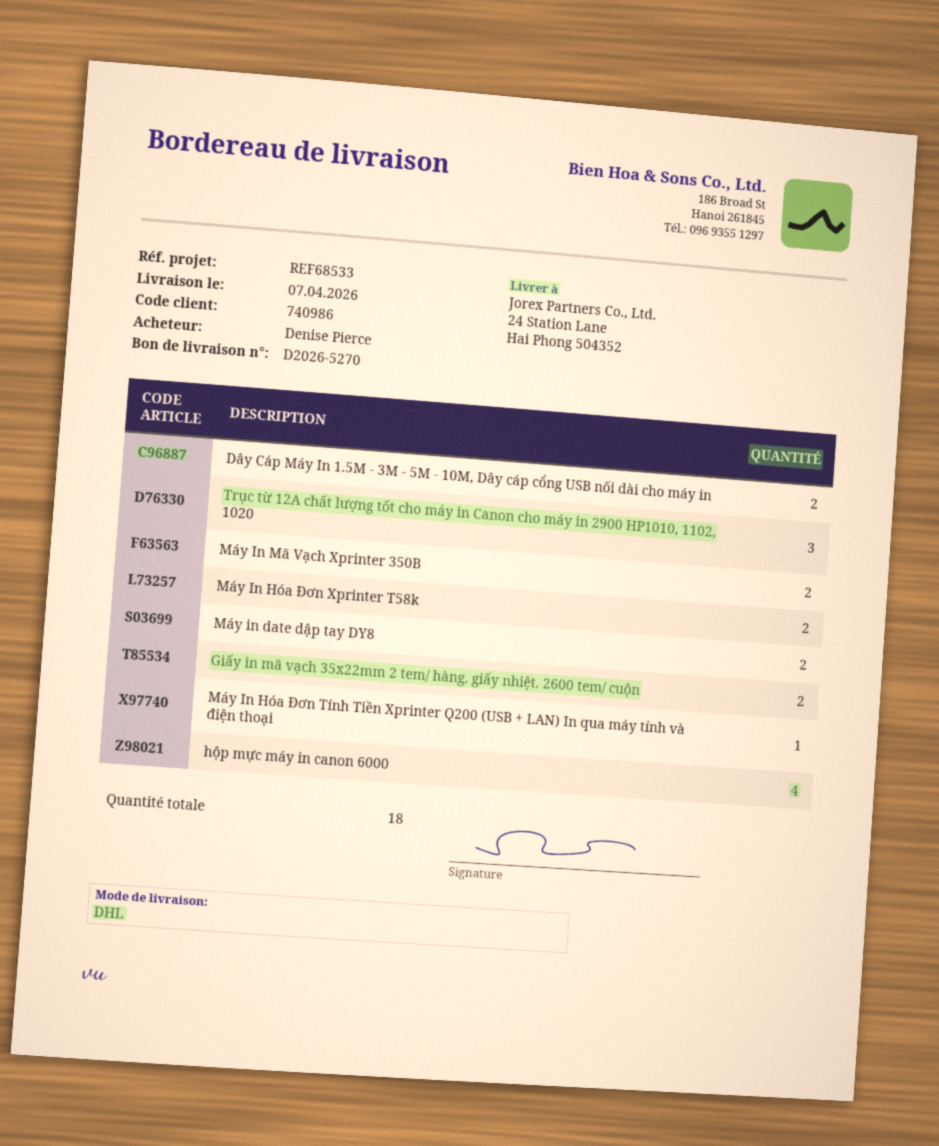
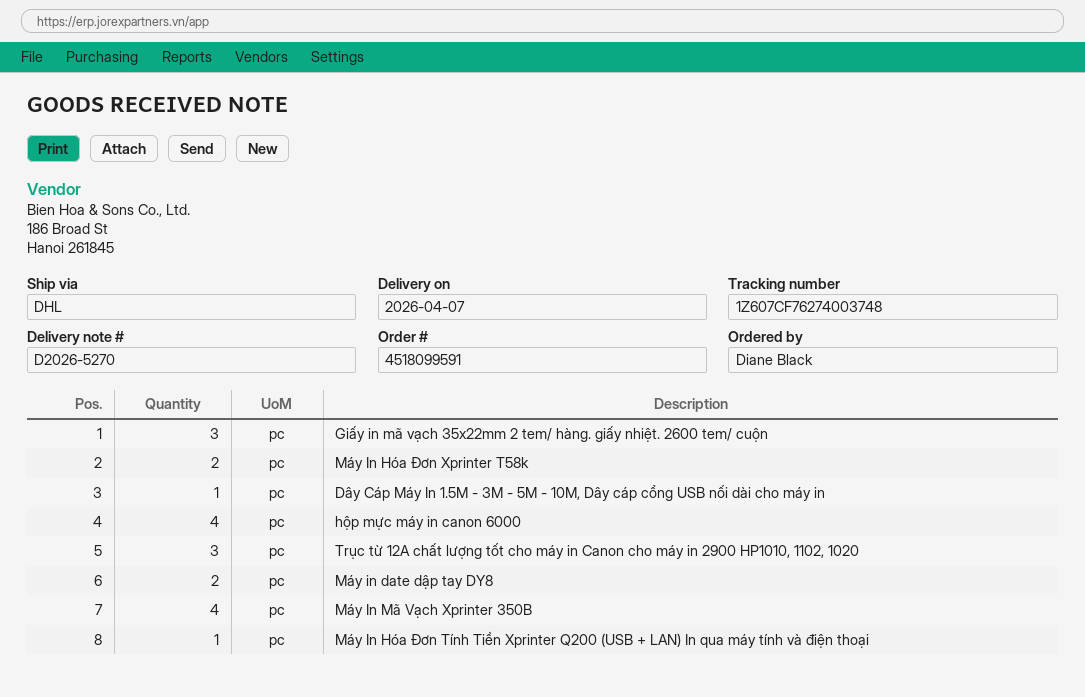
ordered by: Denise Pierce -> Diane Black
Dây Cáp Máy In 1.5M - 3M - 5M - 10M, Dây cáp cổng USB nối dài cho máy in: 2 -> 1
Máy In Mã Vạch Xprinter 350B: 2 -> 4
Giấy in mã vạch 35x22mm 2 tem/ hàng. giấy nhiệt. 2600 tem/ cuộn: 2 -> 3

